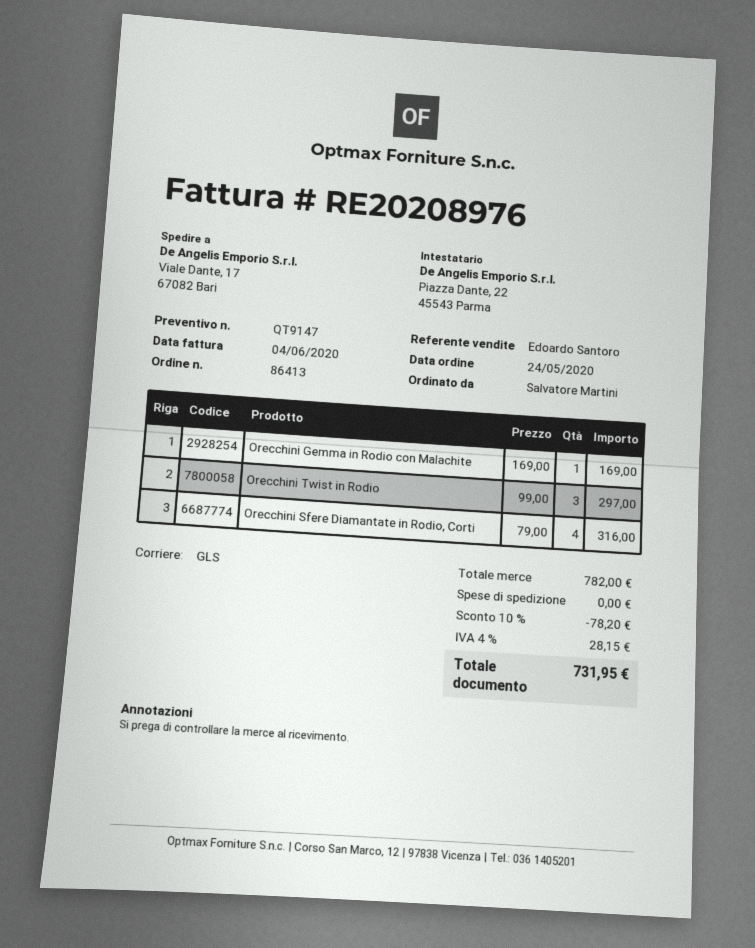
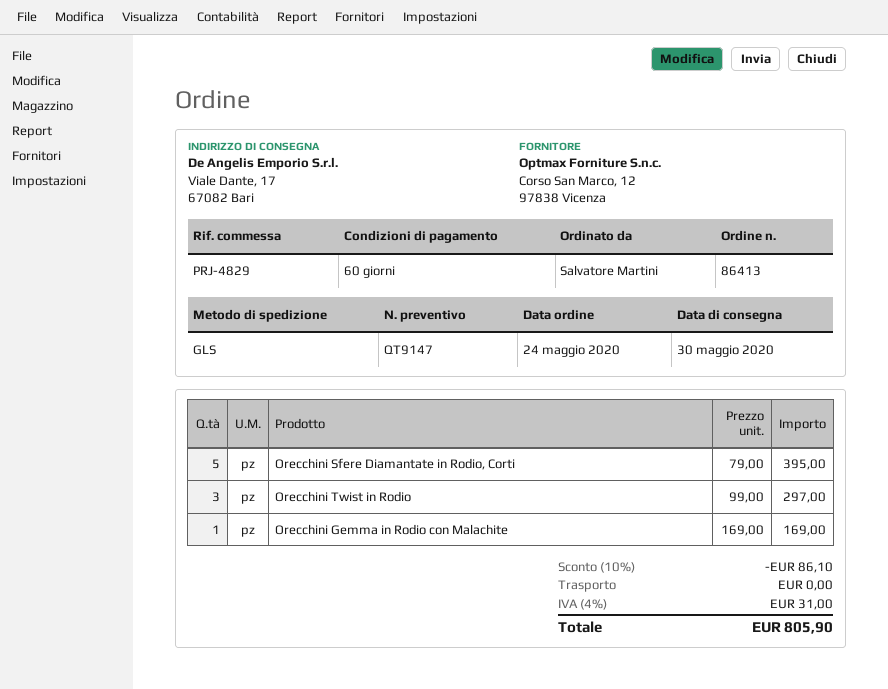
Orecchini Sfere Diamantate in Rodio, Corti: 4 x 79.00 = 316.00 -> 5 x 79.00 = 395.00
discount: 10% = 78.20 -> 10% = 86.10
tax: 4% = 28.15 -> 4% = 31.00
total: 731.95 -> 805.90

